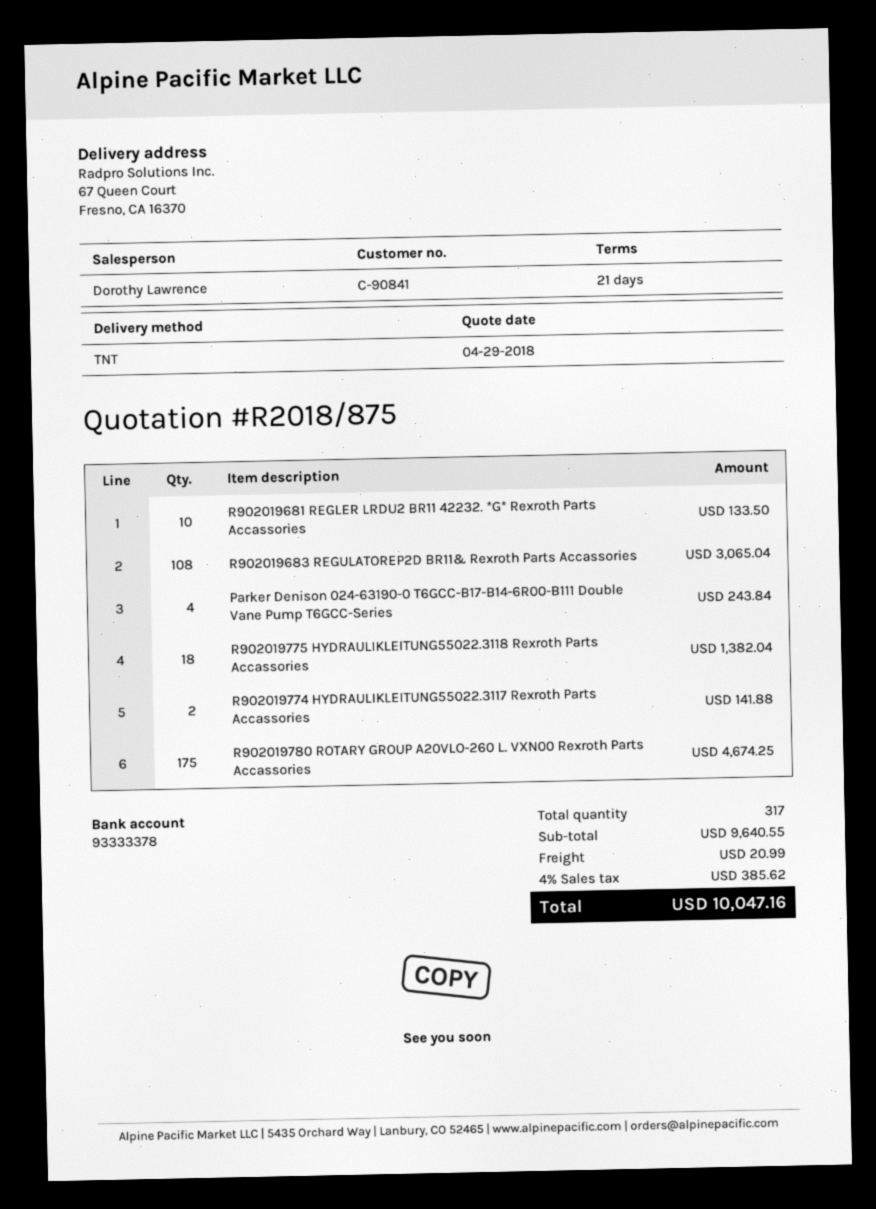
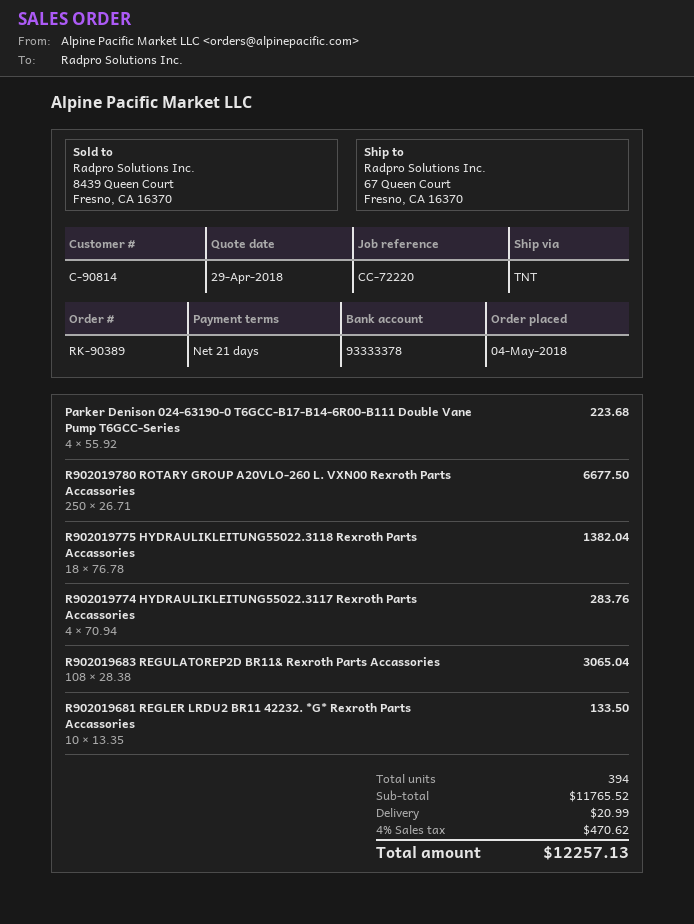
customer number: C-90841 -> C-90814
Parker Denison 024-63190-0 T6GCC-B17-B14-6R00-B111 Double Vane Pump T6GCC-Series: 4 for 243.84 -> 4 for 223.68
R902019774 HYDRAULIKLEITUNG55022.3117 Rexroth Parts Accassories: 2 for 141.88 -> 4 for 283.76
R902019780 ROTARY GROUP A20VLO-260 L. VXN00 Rexroth Parts Accassories: 175 for 4674.25 -> 250 for 6677.50
total quantity: 317 -> 394
subtotal: 9640.55 -> 11765.52
tax: 4% = 385.62 -> 4% = 470.62
total: 10047.16 -> 12257.13

